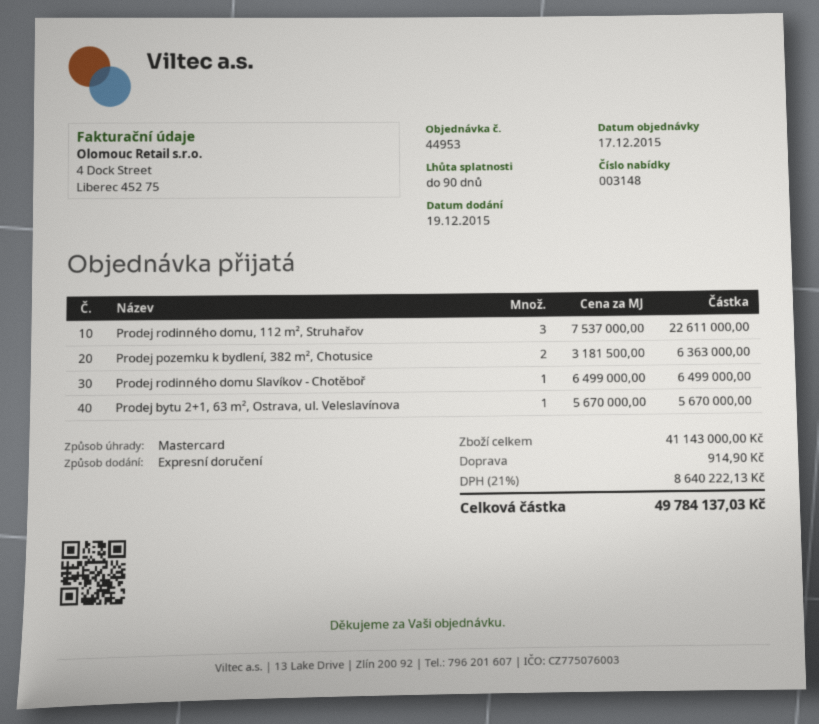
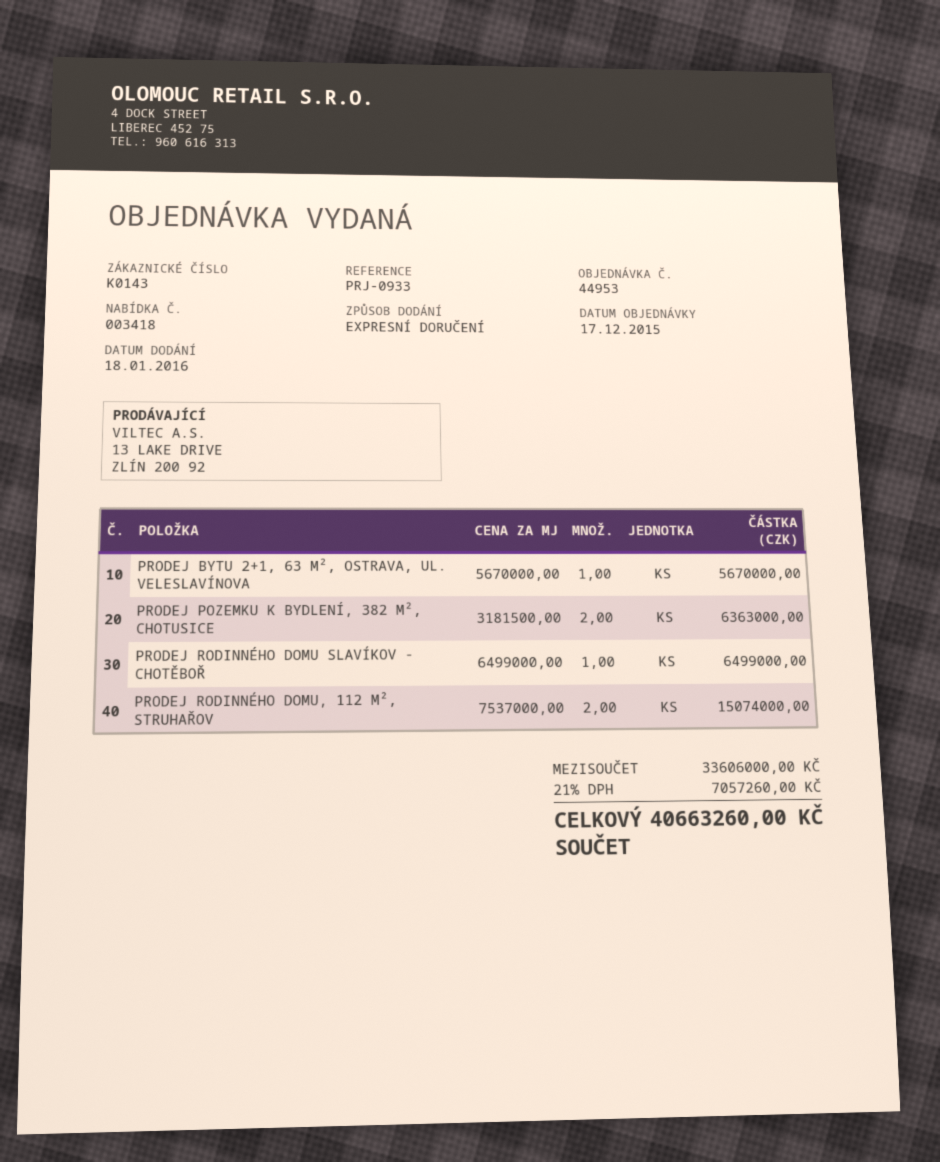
quote number: 003148 -> 003418
delivery date: 2015-12-19 -> 2016-01-18
Prodej rodinného domu, 112 m², Struhařov: 3 x 7537000.00 = 22611000.00 -> 2 x 7537000.00 = 15074000.00
subtotal: 41143000.00 -> 33606000.00
shipping: 914.90 -> none
tax: 21% = 8640222.13 -> 21% = 7057260.00
total: 49784137.03 -> 40663260.00

